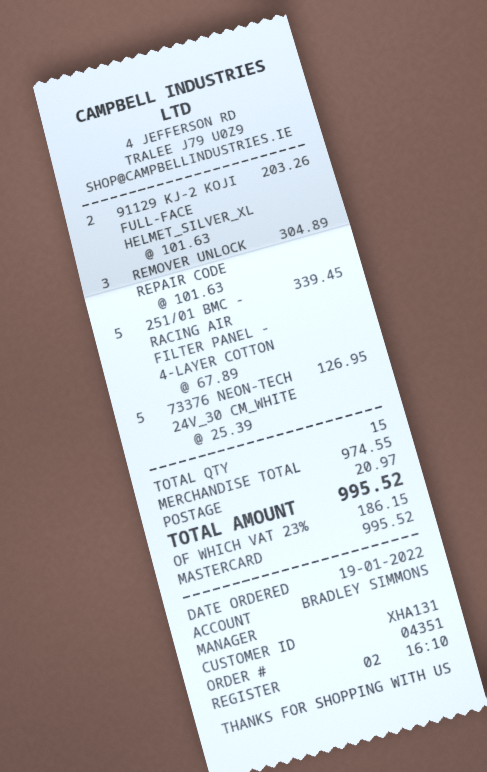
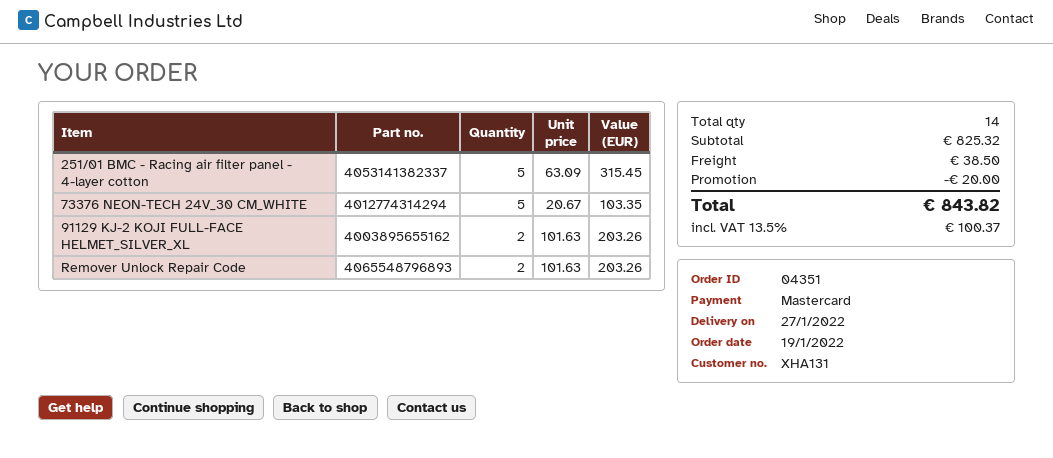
REMOVER UNLOCK REPAIR CODE: 3 x 101.63 = 304.89 -> 2 x 101.63 = 203.26
251/01 BMC - RACING AIR FILTER PANEL - 4-LAYER COTTON: 5 x 67.89 = 339.45 -> 5 x 63.09 = 315.45
73376 NEON-TECH 24V_30 CM_WHITE: 5 x 25.39 = 126.95 -> 5 x 20.67 = 103.35
total quantity: 15 -> 14
subtotal: 974.55 -> 825.32
discount: none -> 20.00
shipping: 20.97 -> 38.50
tax: 23% = 186.15 -> 13.5% = 100.37
total: 995.52 -> 843.82

